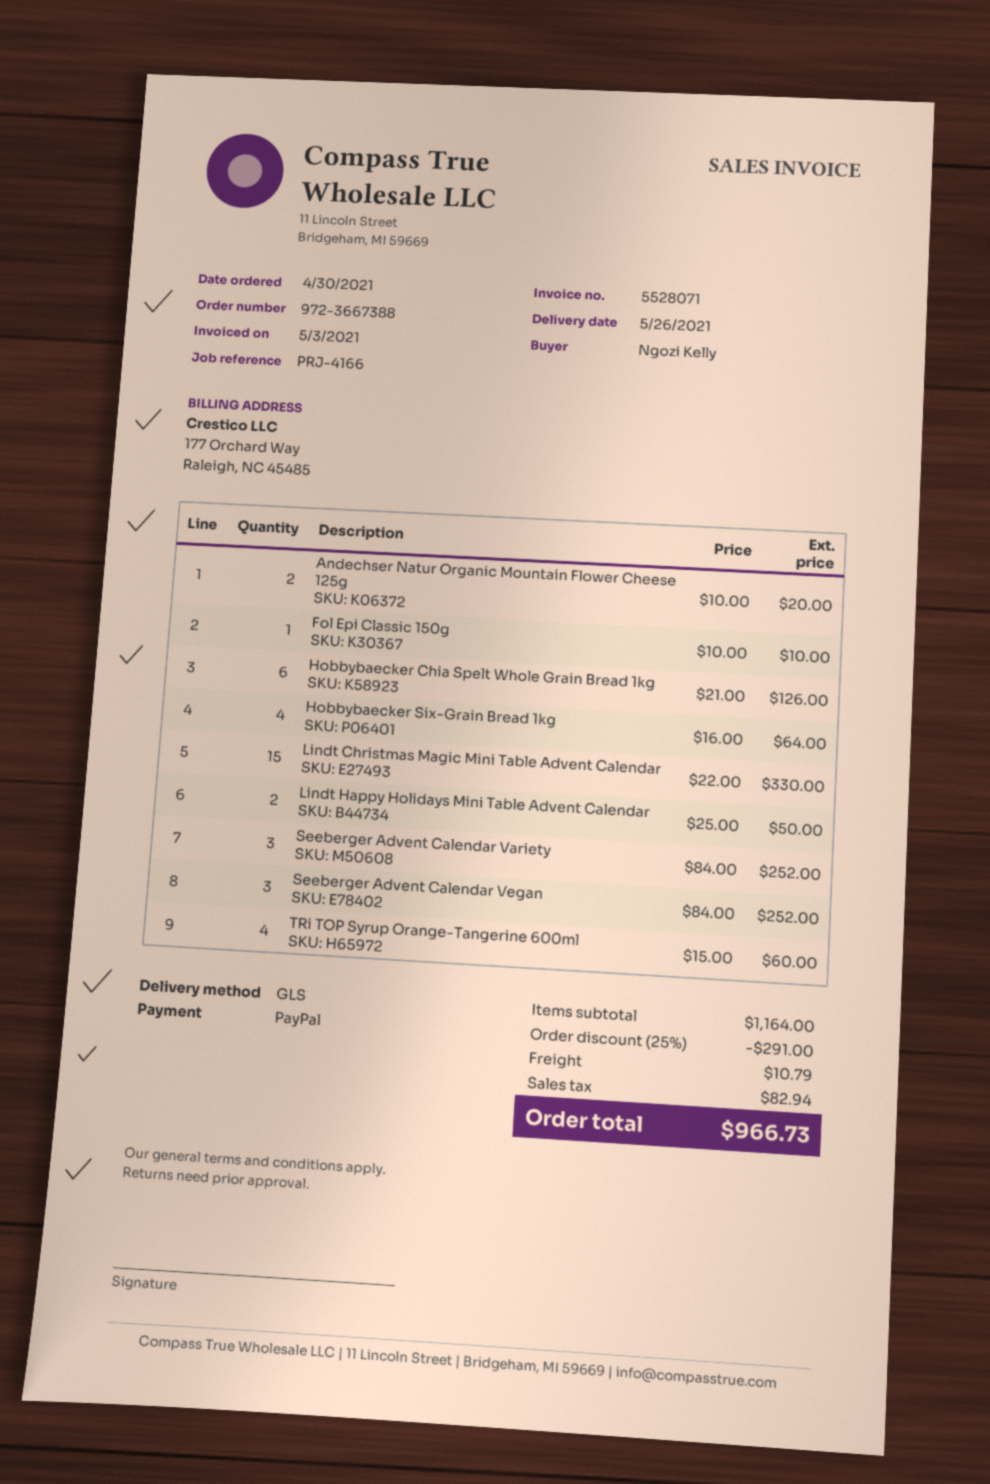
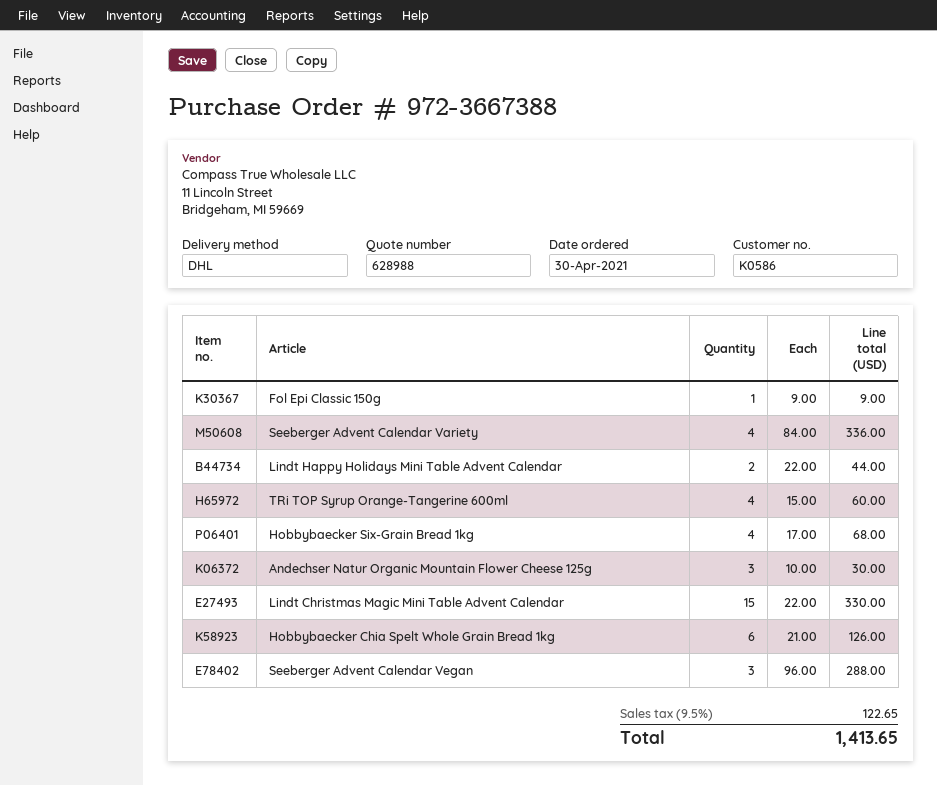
shipping method: GLS -> DHL
Andechser Natur Organic Mountain Flower Cheese 125g: 2 x 10.00 = 20.00 -> 3 x 10.00 = 30.00
Fol Epi Classic 150g: 1 x 10.00 = 10.00 -> 1 x 9.00 = 9.00
Hobbybaecker Six-Grain Bread 1kg: 4 x 16.00 = 64.00 -> 4 x 17.00 = 68.00
Lindt Happy Holidays Mini Table Advent Calendar: 2 x 25.00 = 50.00 -> 2 x 22.00 = 44.00
Seeberger Advent Calendar Variety: 3 x 84.00 = 252.00 -> 4 x 84.00 = 336.00
Seeberger Advent Calendar Vegan: 3 x 84.00 = 252.00 -> 3 x 96.00 = 288.00
discount: 25% = 291.00 -> none
shipping: 10.79 -> none
tax: 82.94 -> 122.65
total: 966.73 -> 1413.65

